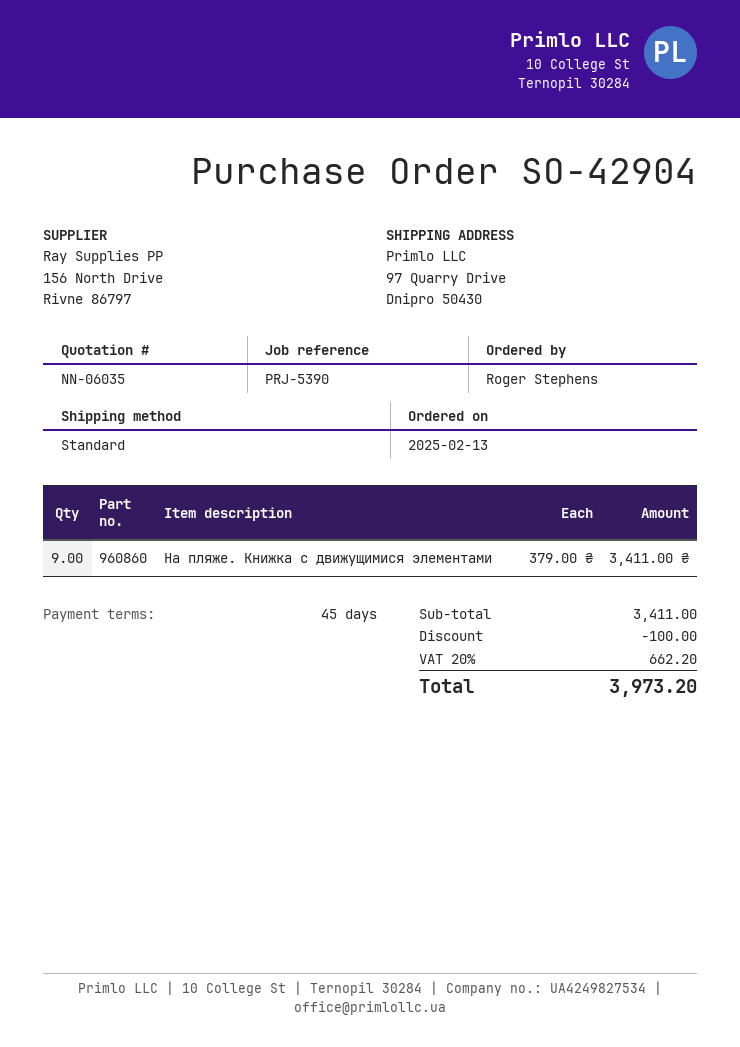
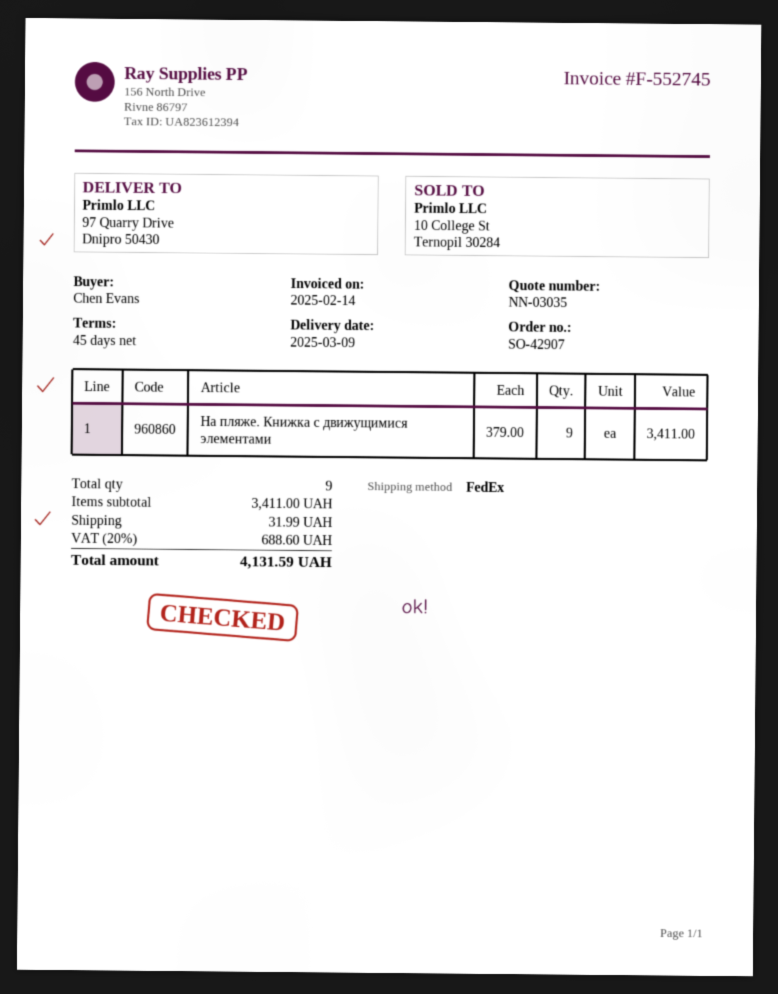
quote number: NN-06035 -> NN-03035
order number: SO-42904 -> SO-42907
ordered by: Roger Stephens -> Chen Evans
shipping method: standard -> FedEx
discount: 100.00 -> none
shipping: none -> 31.99
tax: 20% = 662.20 -> 20% = 688.60
total: 3973.20 -> 4131.59

